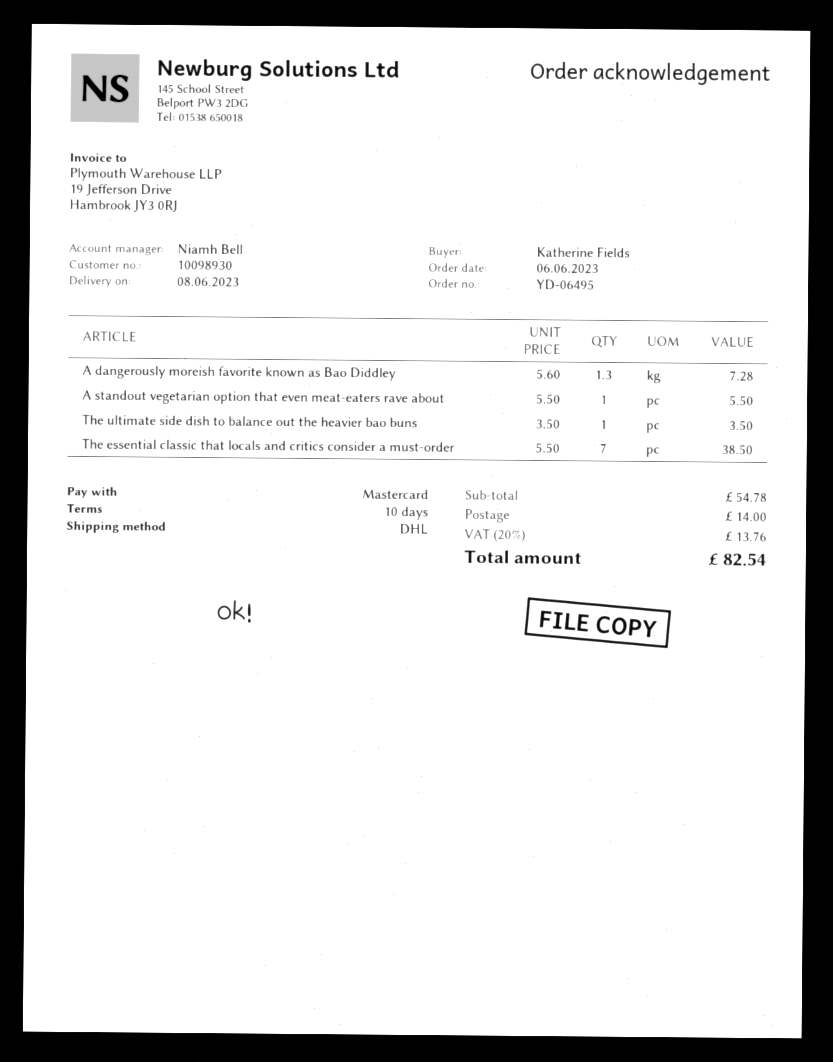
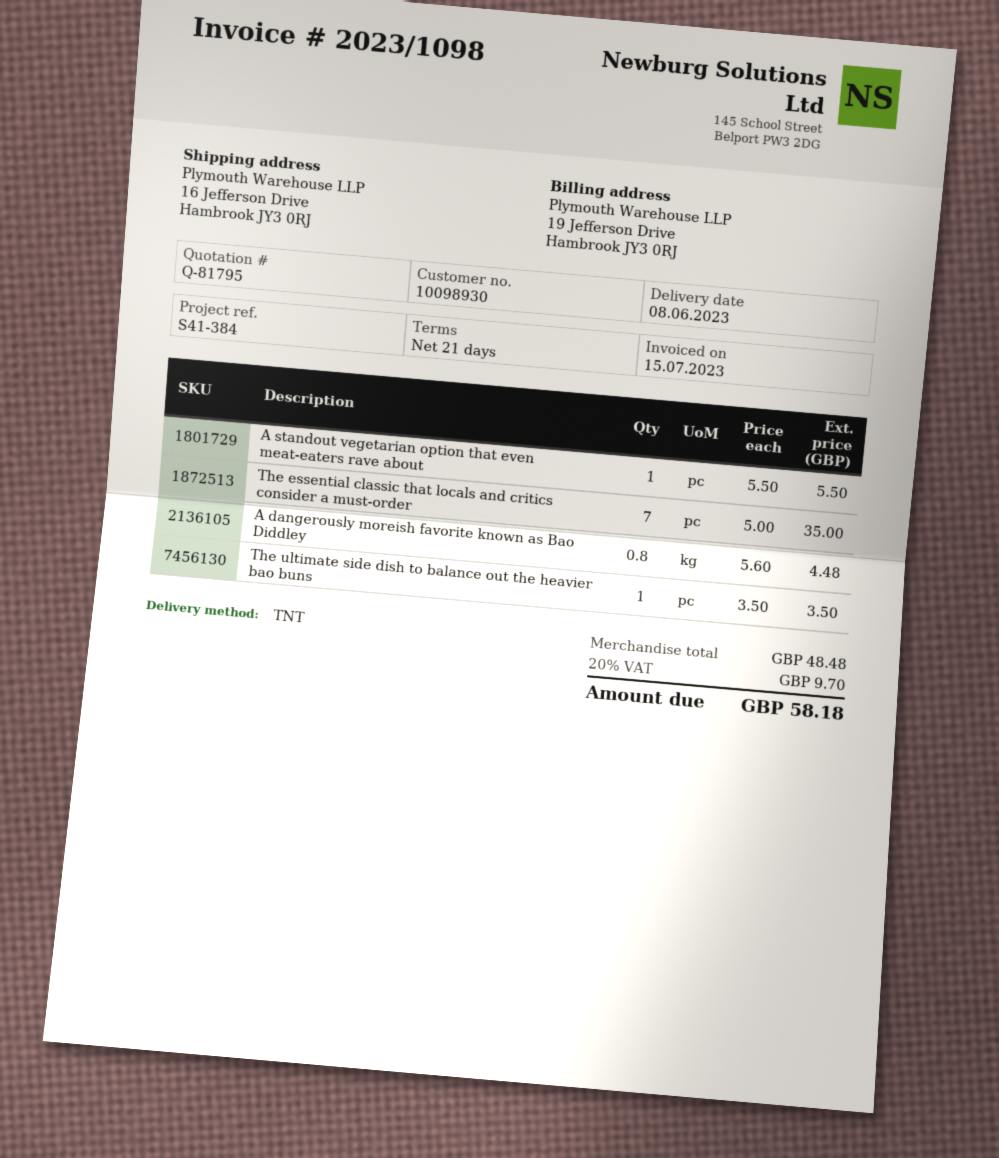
payment terms: 10 days -> 21 days
shipping method: DHL -> TNT
A dangerously moreish favorite known as Bao Diddley: 1.3 x 5.60 = 7.28 -> 0.8 x 5.60 = 4.48
The essential classic that locals and critics consider a must-order: 7 x 5.50 = 38.50 -> 7 x 5.00 = 35.00
subtotal: 54.78 -> 48.48
shipping: 14.00 -> none
tax: 20% = 13.76 -> 20% = 9.70
total: 82.54 -> 58.18

